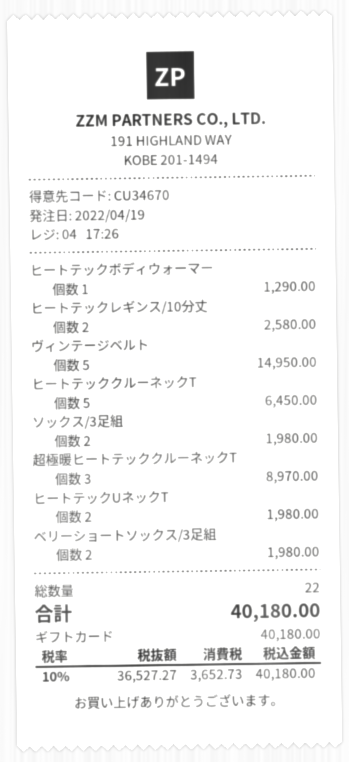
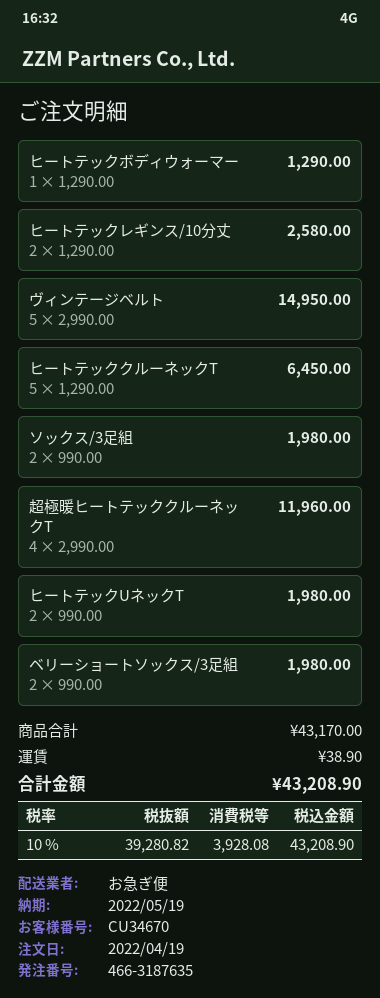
超極暖ヒートテッククルーネックT: 3 for 8970.00 -> 4 for 11960.00
shipping: none -> 38.90
net: 36527.27 -> 39280.82
tax: 10% = 3652.73 -> 10% = 3928.08
total: 40180.00 -> 43208.90

